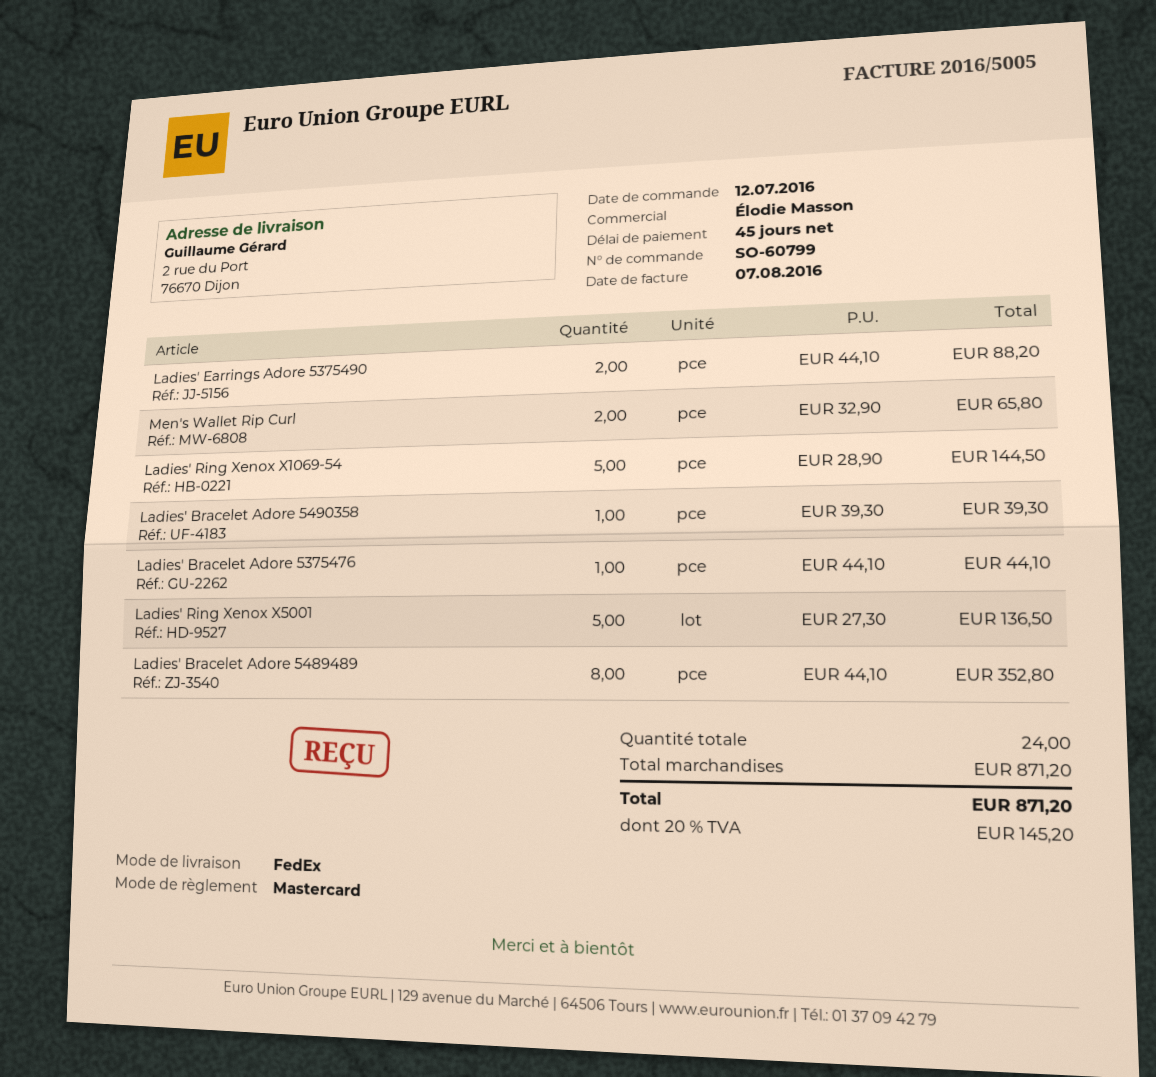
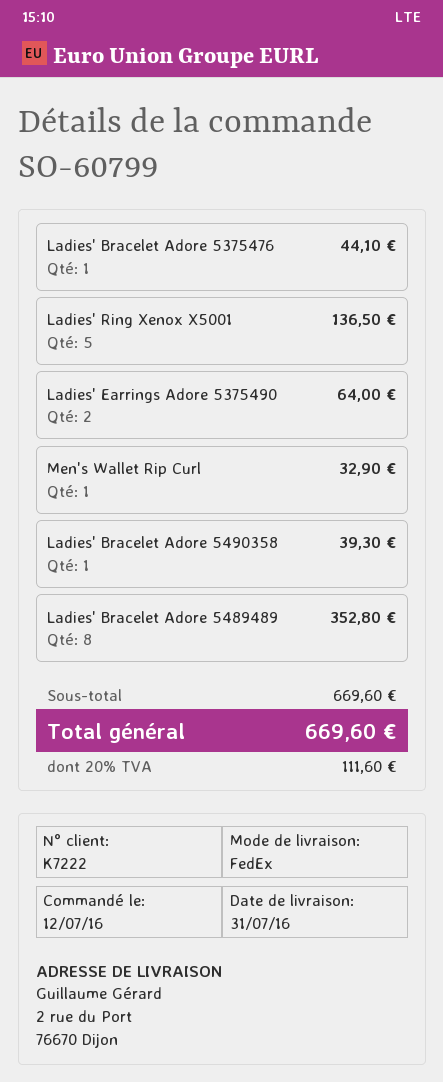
Ladies' Earrings Adore 5375490: 2 for 88.20 -> 2 for 64.00
Men's Wallet Rip Curl: 2 for 65.80 -> 1 for 32.90
Ladies' Ring Xenox X1069-54: 5 for 144.50 -> none
subtotal: 871.20 -> 669.60
tax: 20% = 145.20 -> 20% = 111.60
total: 871.20 -> 669.60

